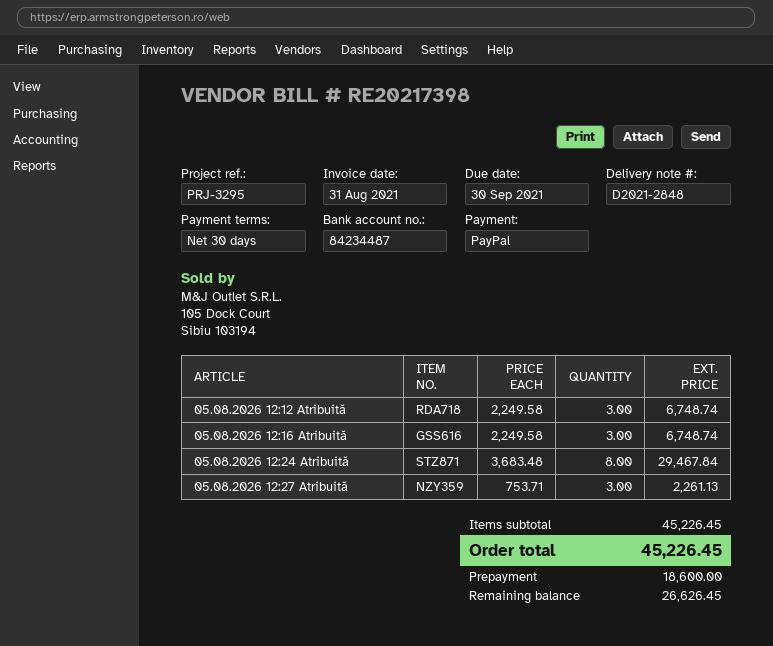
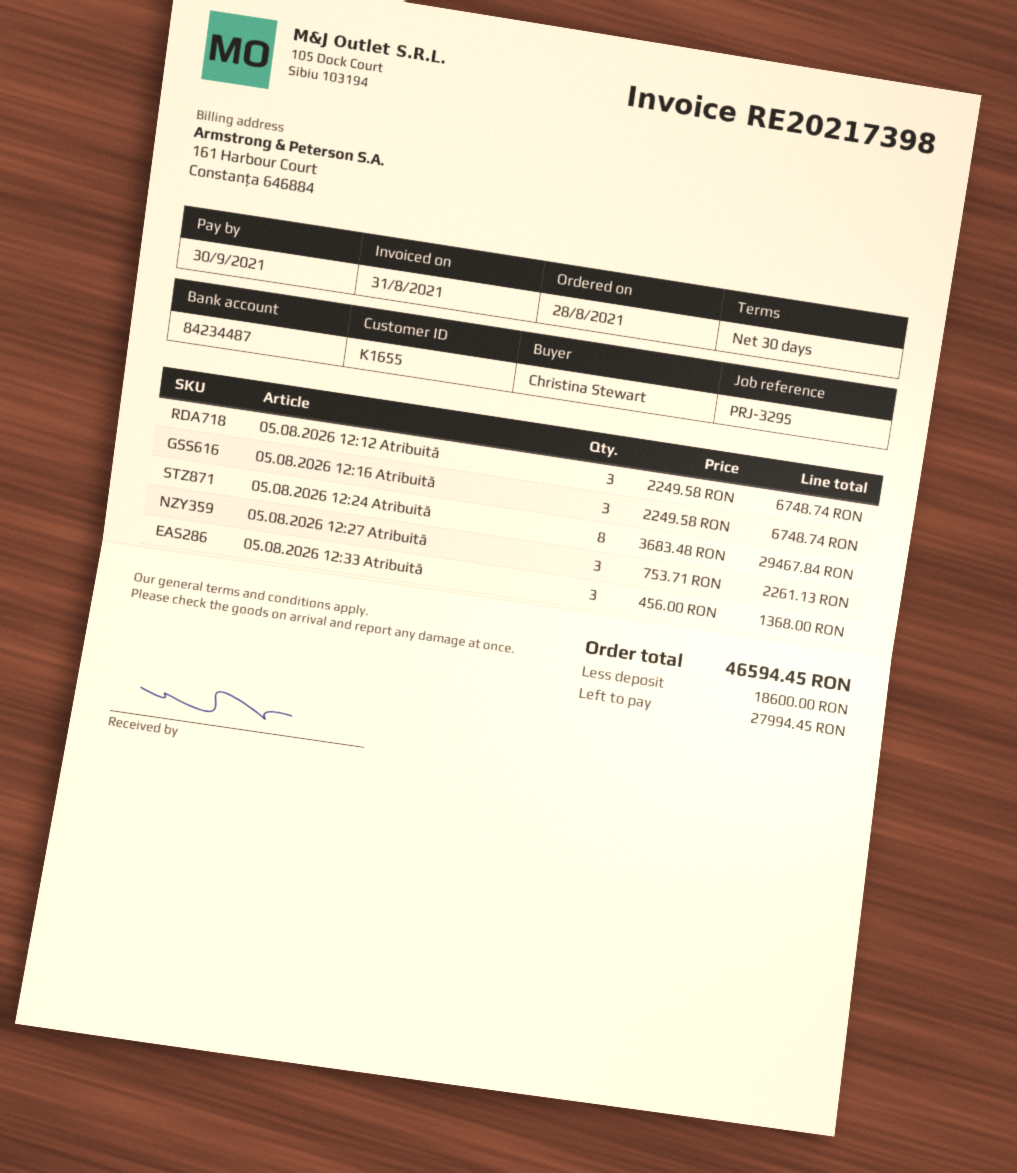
05.08.2026 12:33 Atribuită: none -> 3 x 456.00 = 1368.00
total: 45226.45 -> 46594.45
balance: 26626.45 -> 27994.45

